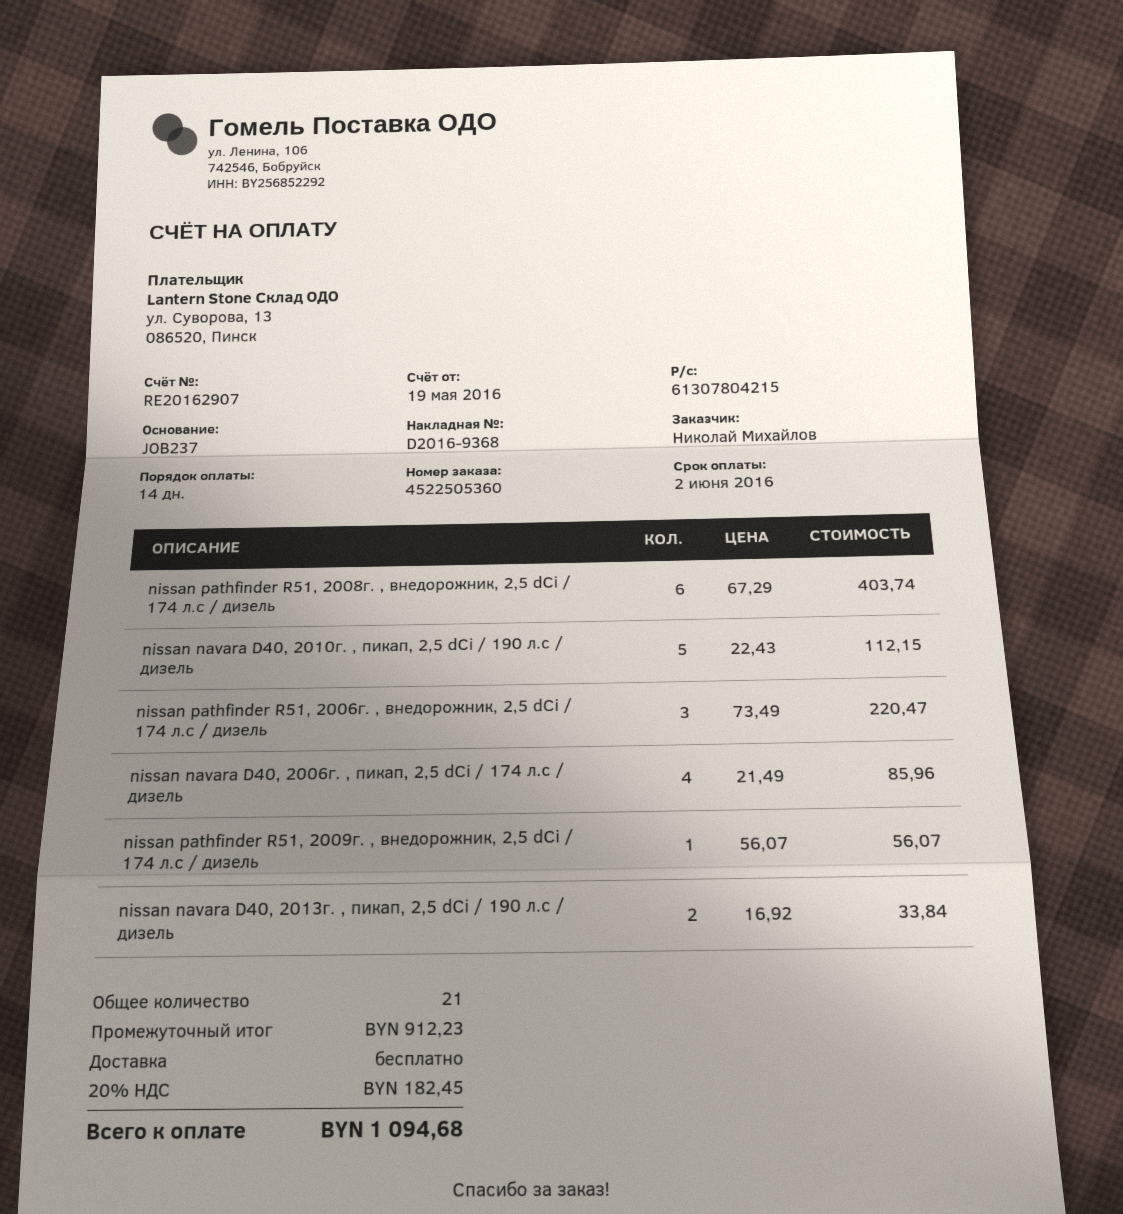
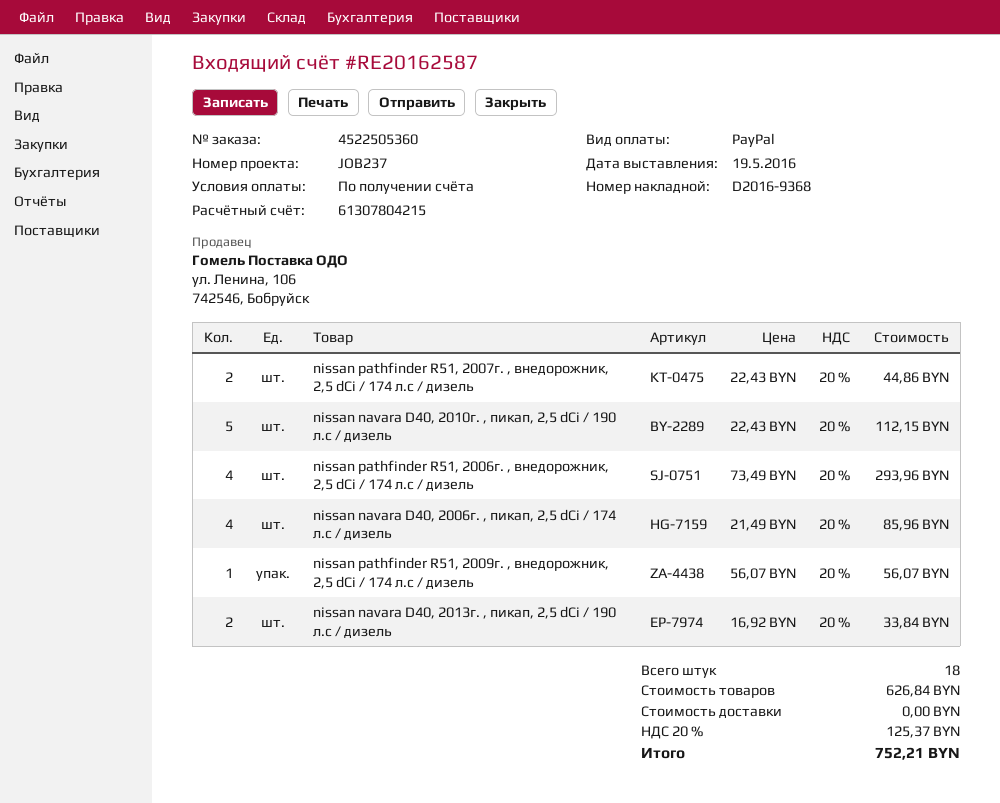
invoice number: RE20162907 -> RE20162587
payment terms: 14 days -> on receipt
nissan pathfinder R51, 2008г. , внедорожник, 2,5 dCi / 174 л.с / дизель: 6 x 67.29 = 403.74 -> none
nissan pathfinder R51, 2006г. , внедорожник, 2,5 dCi / 174 л.с / дизель: 3 x 73.49 = 220.47 -> 4 x 73.49 = 293.96
nissan pathfinder R51, 2007г. , внедорожник, 2,5 dCi / 174 л.с / дизель: none -> 2 x 22.43 = 44.86
total quantity: 21 -> 18
subtotal: 912.23 -> 626.84
tax: 20% = 182.45 -> 20% = 125.37
total: 1094.68 -> 752.21

